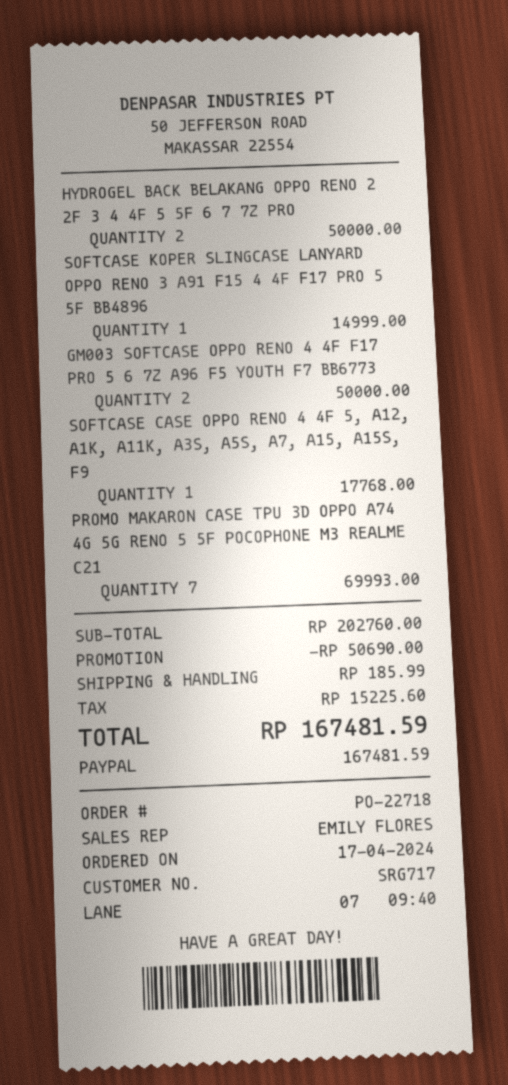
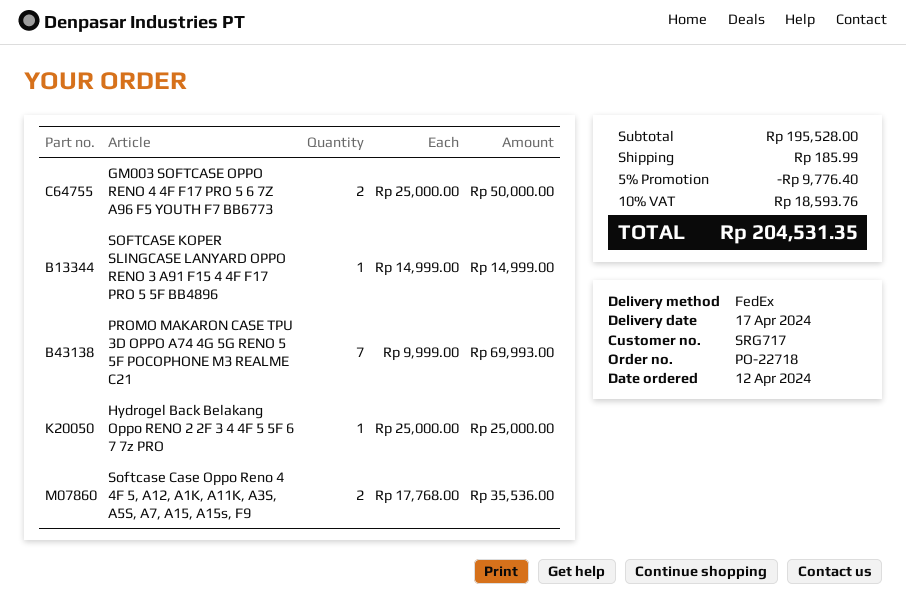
order date: 2024-04-17 -> 2024-04-12
HYDROGEL BACK BELAKANG OPPO RENO 2 2F 3 4 4F 5 5F 6 7 7Z PRO: 2 for 50000.00 -> 1 for 25000.00
SOFTCASE CASE OPPO RENO 4 4F 5, A12, A1K, A11K, A3S, A5S, A7, A15, A15S, F9: 1 for 17768.00 -> 2 for 35536.00
subtotal: 202760.00 -> 195528.00
discount: 50690.00 -> 9776.40
tax: 15225.60 -> 18593.76
total: 167481.59 -> 204531.35

